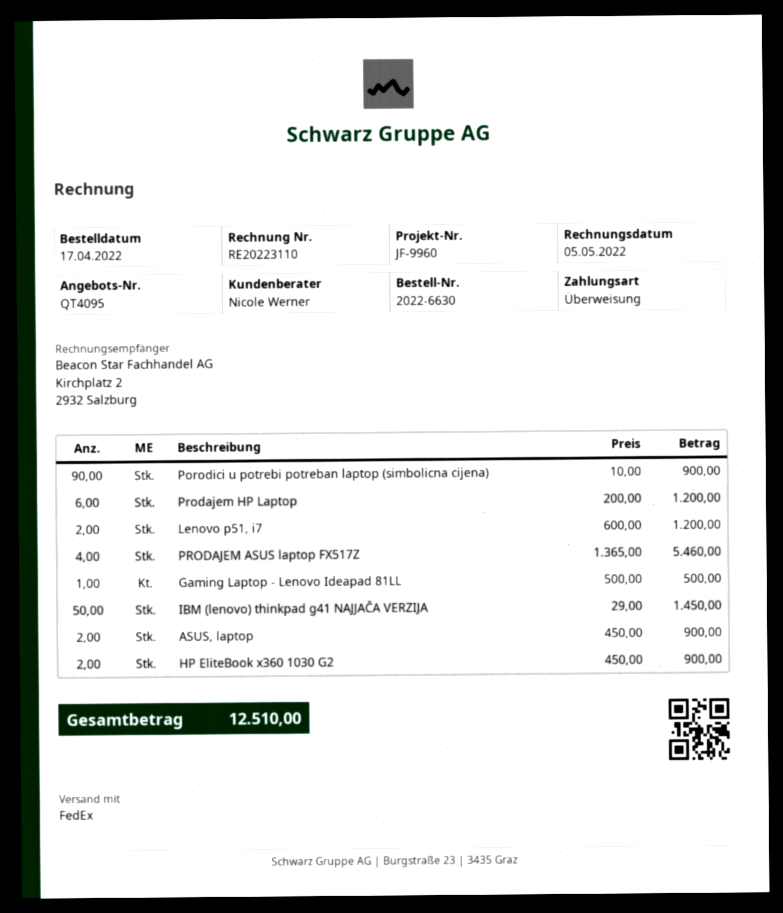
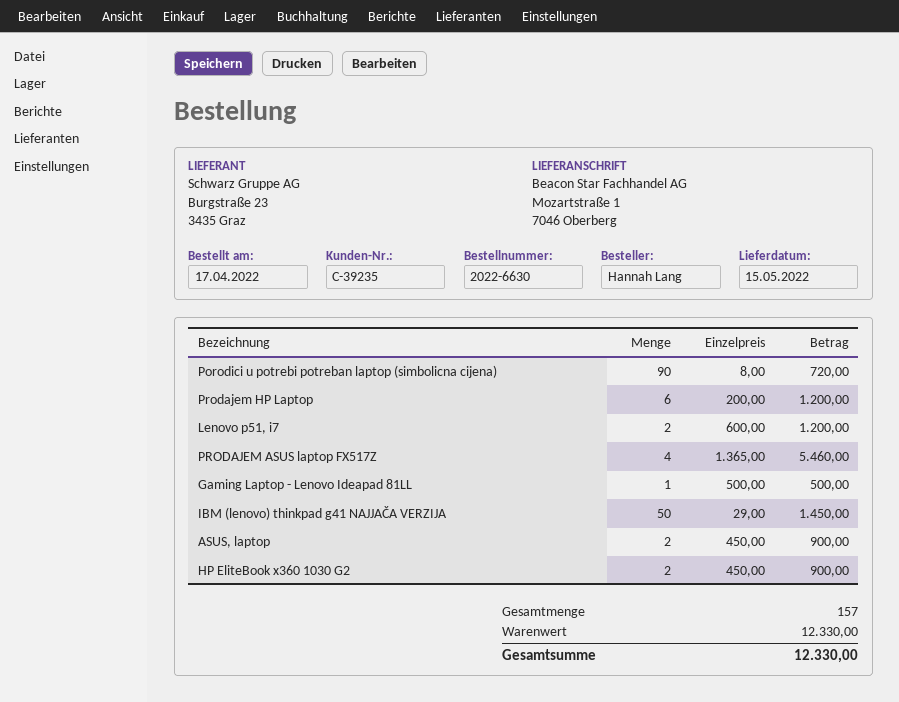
Porodici u potrebi potreban laptop (simbolicna cijena): 90 x 10.00 = 900.00 -> 90 x 8.00 = 720.00
total: 12510.00 -> 12330.00

